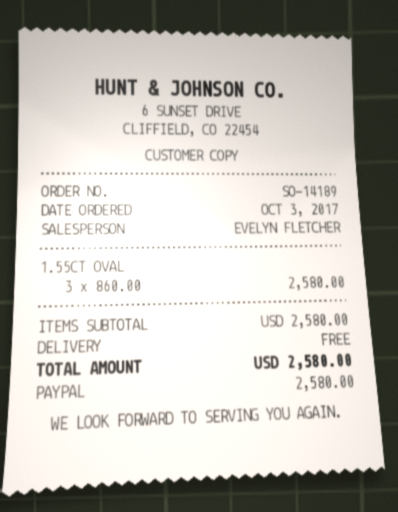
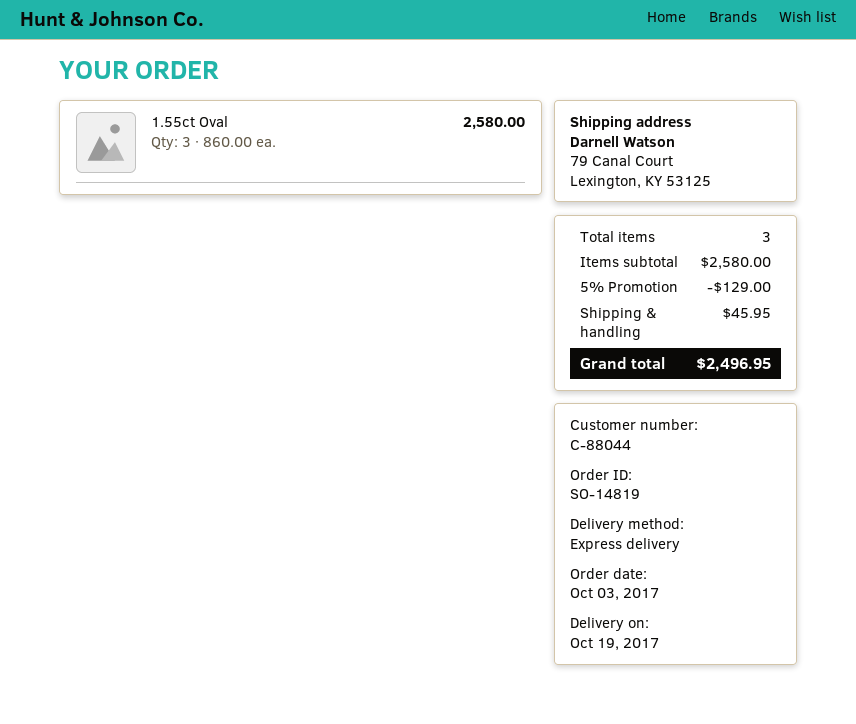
order number: SO-14189 -> SO-14819
discount: none -> 5% = 129.00
shipping: 0.00 -> 45.95
total: 2580.00 -> 2496.95

